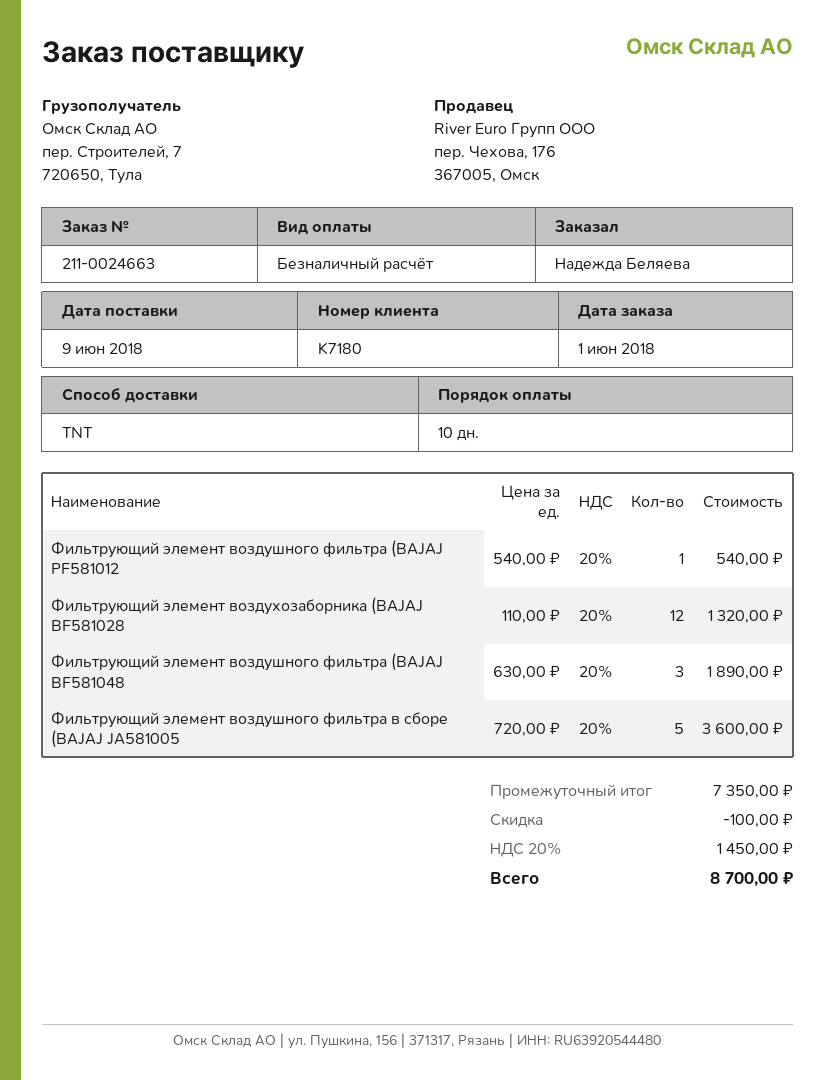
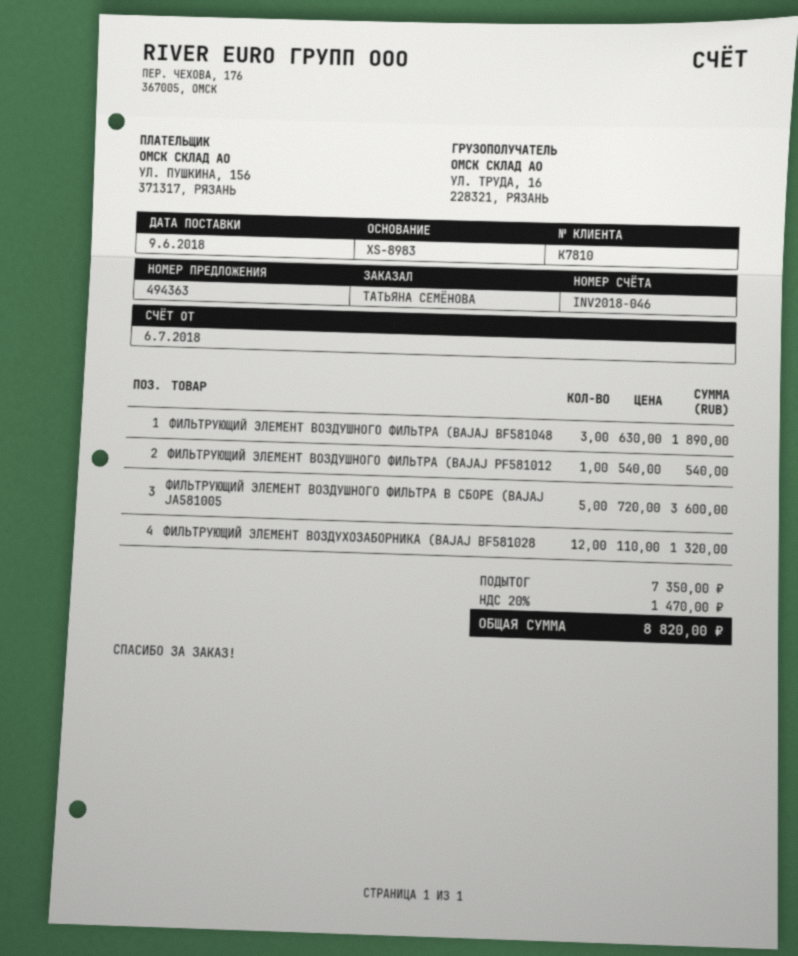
customer number: K7180 -> K7810
ordered by: Надежда Беляева -> ТАТЬЯНА СЕМЁНОВА
ship to: пер. Строителей, 7, 720650, Тула -> УЛ. ТРУДА, 16, 228321, РЯЗАНЬ
discount: 100.00 -> none
tax: 20% = 1450.00 -> 20% = 1470.00
total: 8700.00 -> 8820.00

